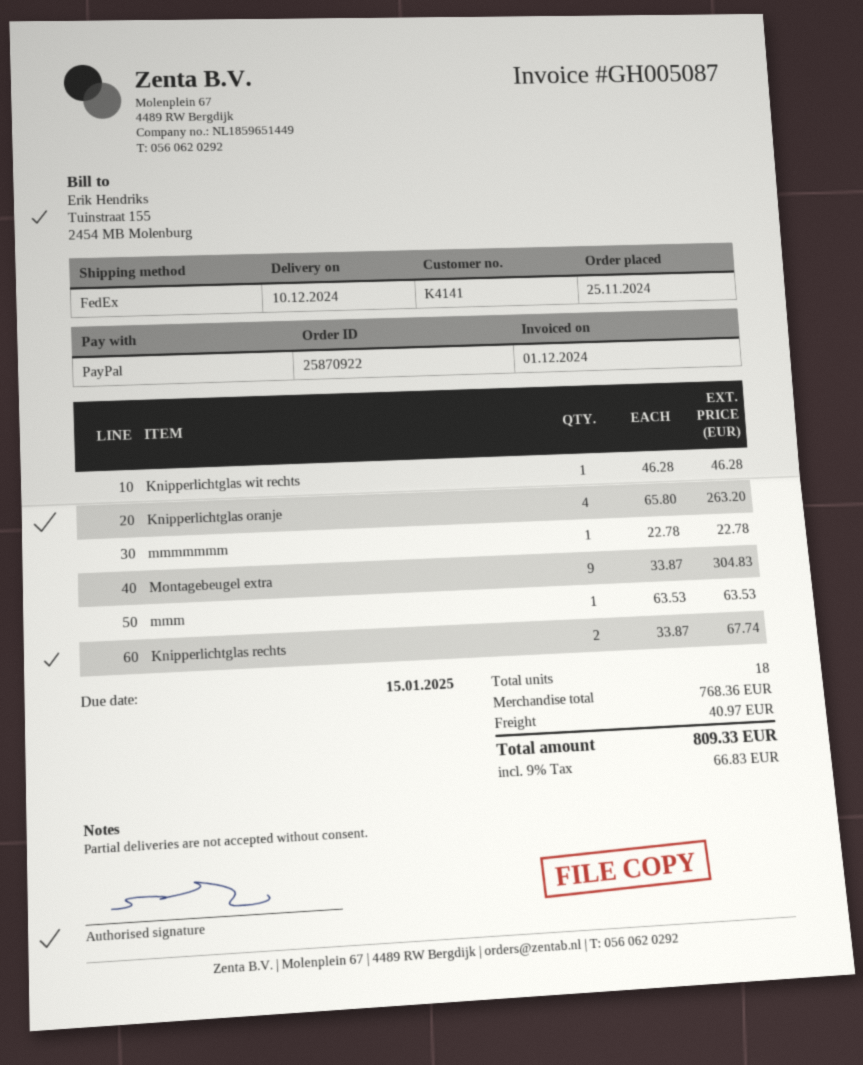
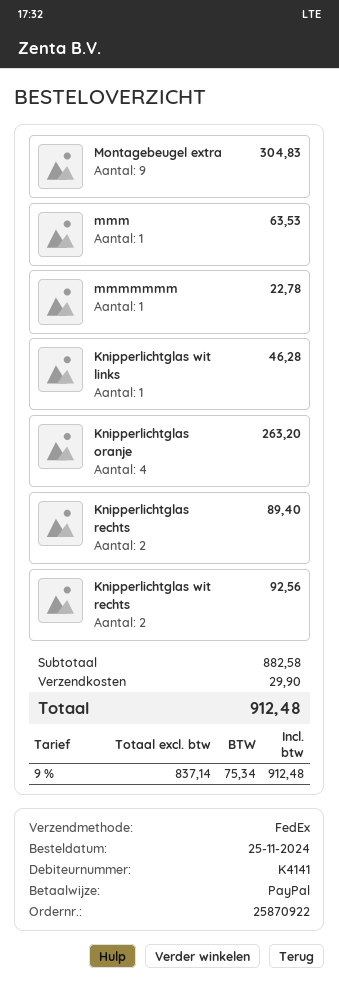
Knipperlichtglas wit rechts: 1 for 46.28 -> 2 for 92.56
Knipperlichtglas rechts: 2 for 67.74 -> 2 for 89.40
Knipperlichtglas wit links: none -> 1 for 46.28
subtotal: 768.36 -> 882.58
shipping: 40.97 -> 29.90
tax: 9% = 66.83 -> 9% = 75.34
total: 809.33 -> 912.48

